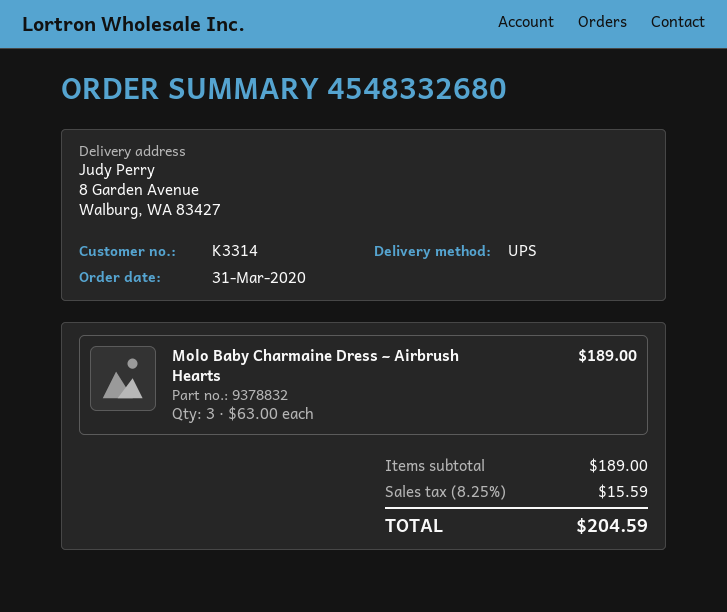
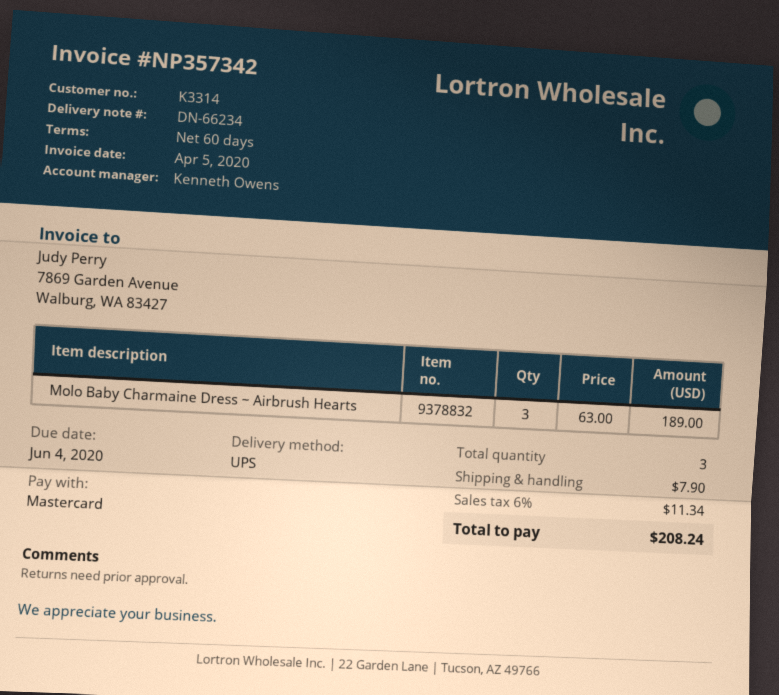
shipping: none -> 7.90
tax: 8.25% = 15.59 -> 6% = 11.34
total: 204.59 -> 208.24

